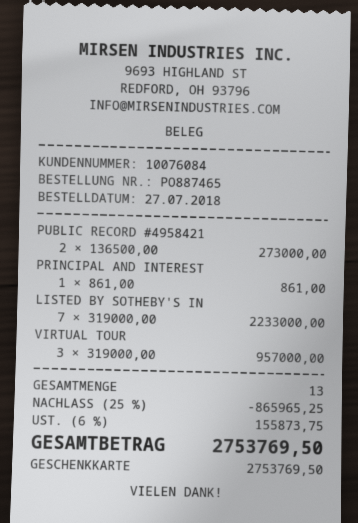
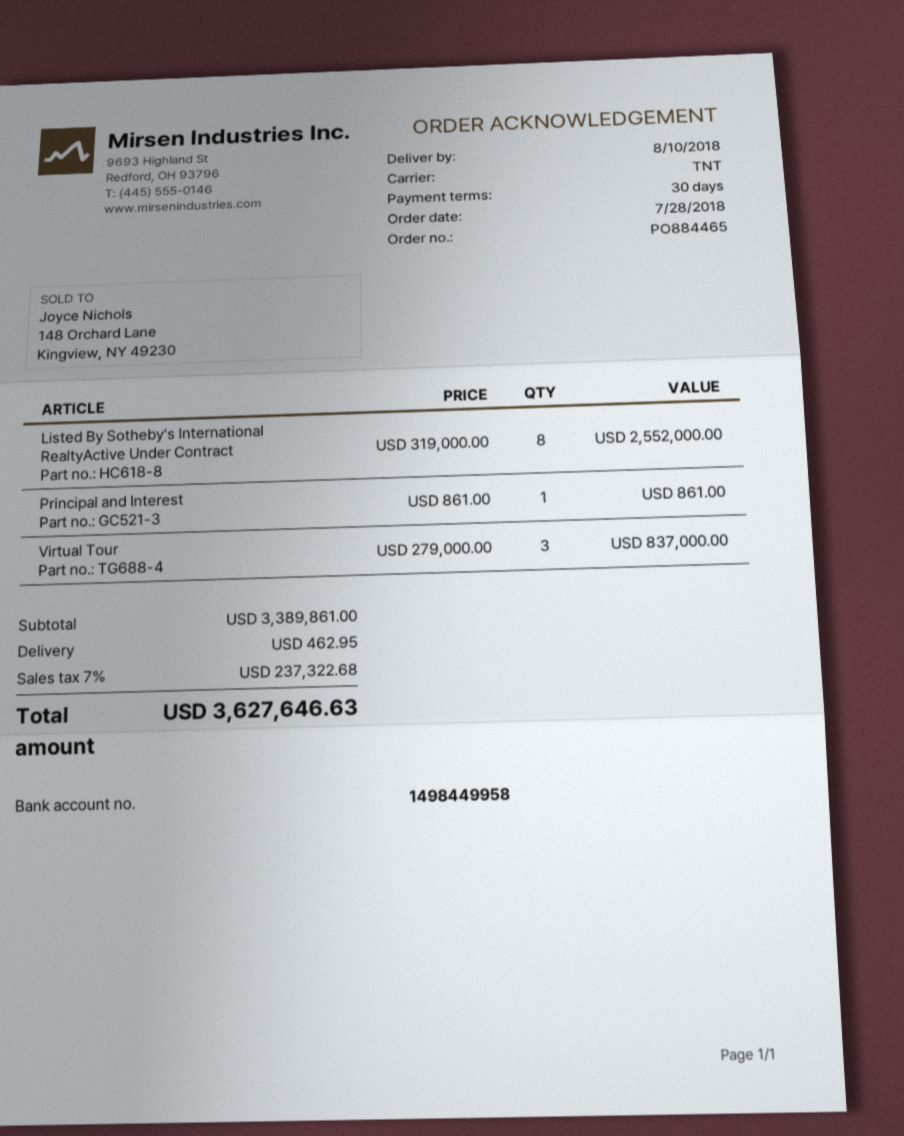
order number: PO887465 -> PO884465
order date: 2018-07-27 -> 2018-07-28
PUBLIC RECORD #4958421: 2 x 136500.00 = 273000.00 -> none
LISTED BY SOTHEBY'S IN: 7 x 319000.00 = 2233000.00 -> 8 x 319000.00 = 2552000.00
VIRTUAL TOUR: 3 x 319000.00 = 957000.00 -> 3 x 279000.00 = 837000.00
discount: 25% = 865965.25 -> none
shipping: none -> 462.95
tax: 6% = 155873.75 -> 7% = 237322.68
total: 2753769.50 -> 3627646.63

